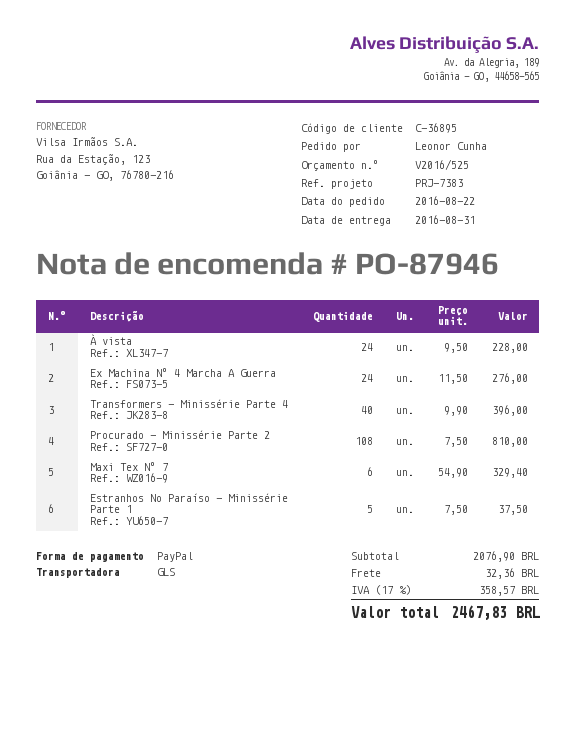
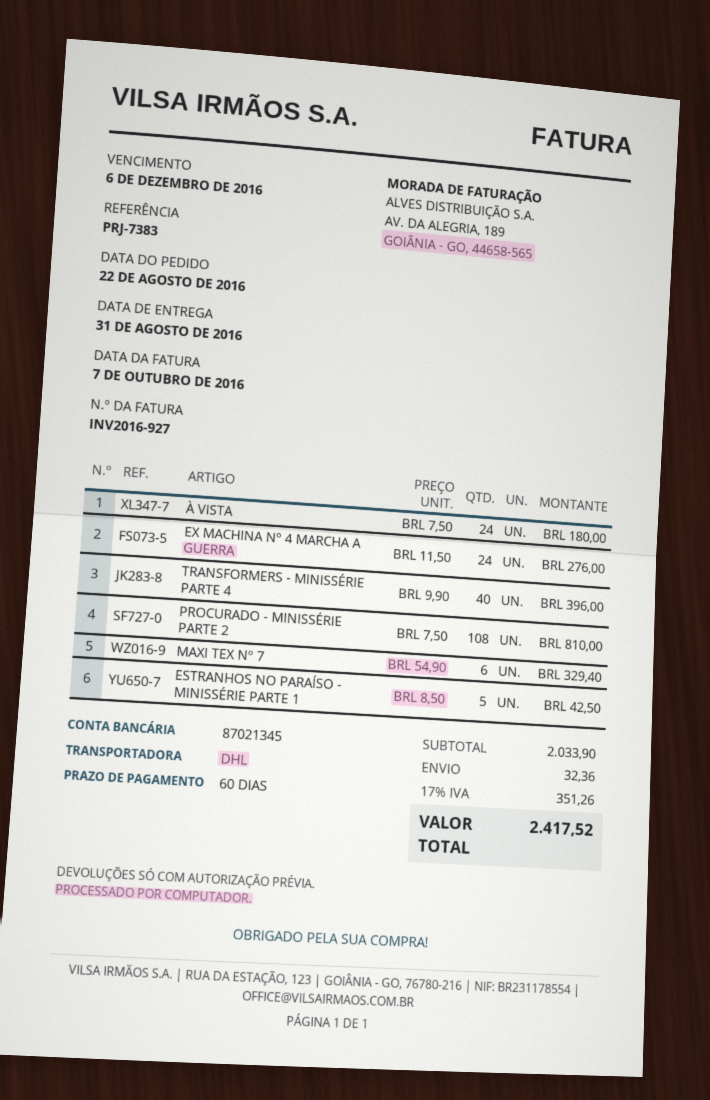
shipping method: GLS -> DHL
À vista: 24 x 9.50 = 228.00 -> 24 x 7.50 = 180.00
Estranhos No Paraíso - Minissérie Parte 1: 5 x 7.50 = 37.50 -> 5 x 8.50 = 42.50
subtotal: 2076.90 -> 2033.90
tax: 17% = 358.57 -> 17% = 351.26
total: 2467.83 -> 2417.52

